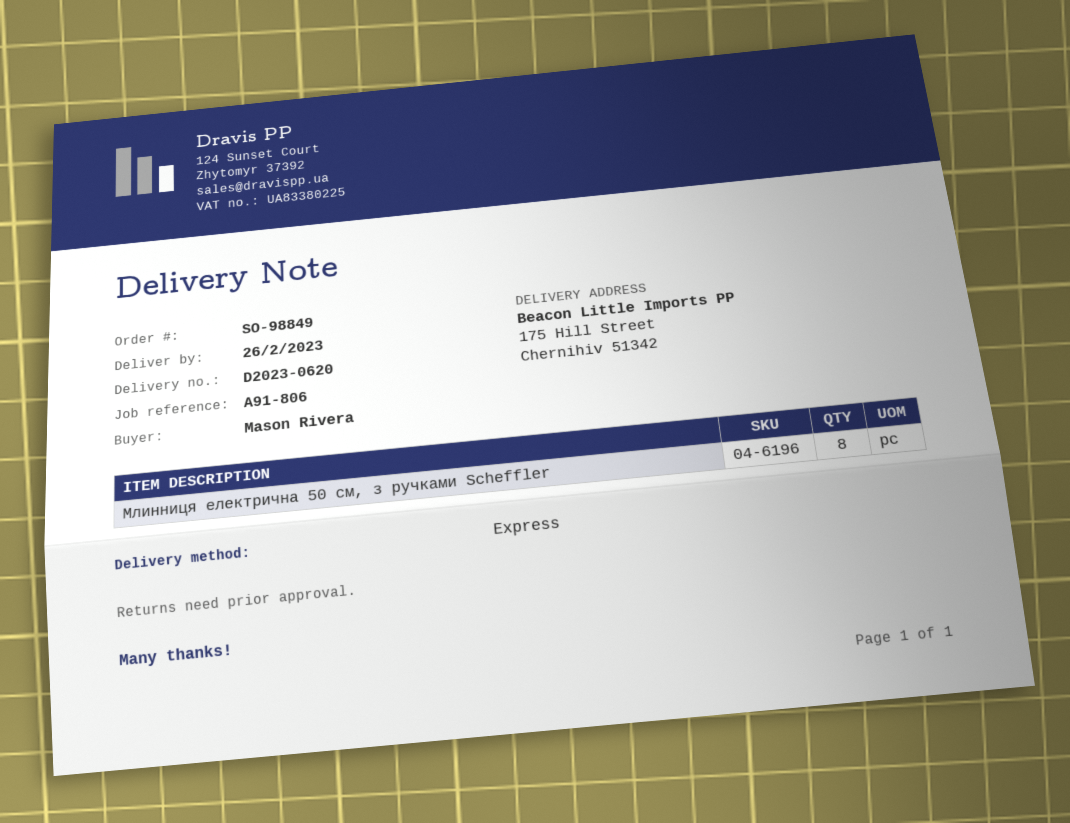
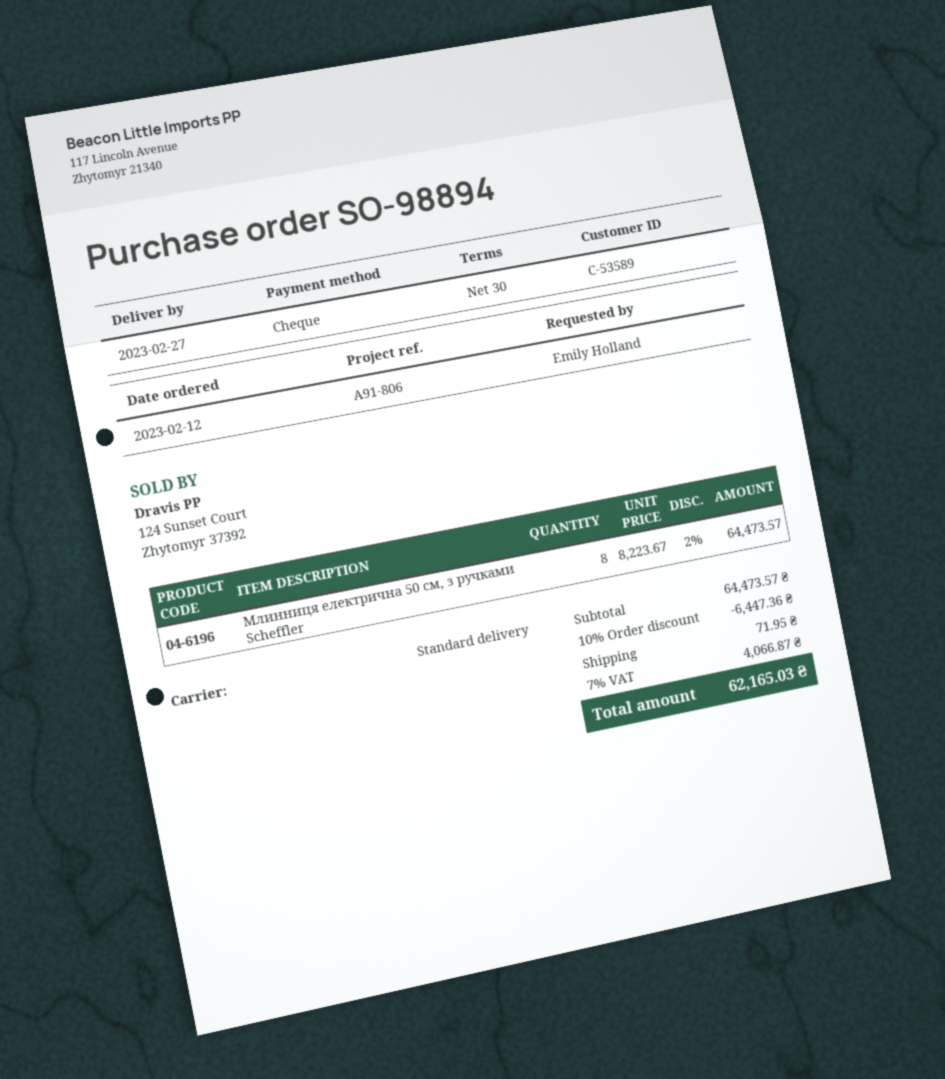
order number: SO-98849 -> SO-98894
delivery date: 2023-02-26 -> 2023-02-27
ordered by: Mason Rivera -> Emily Holland
shipping method: express -> standard

